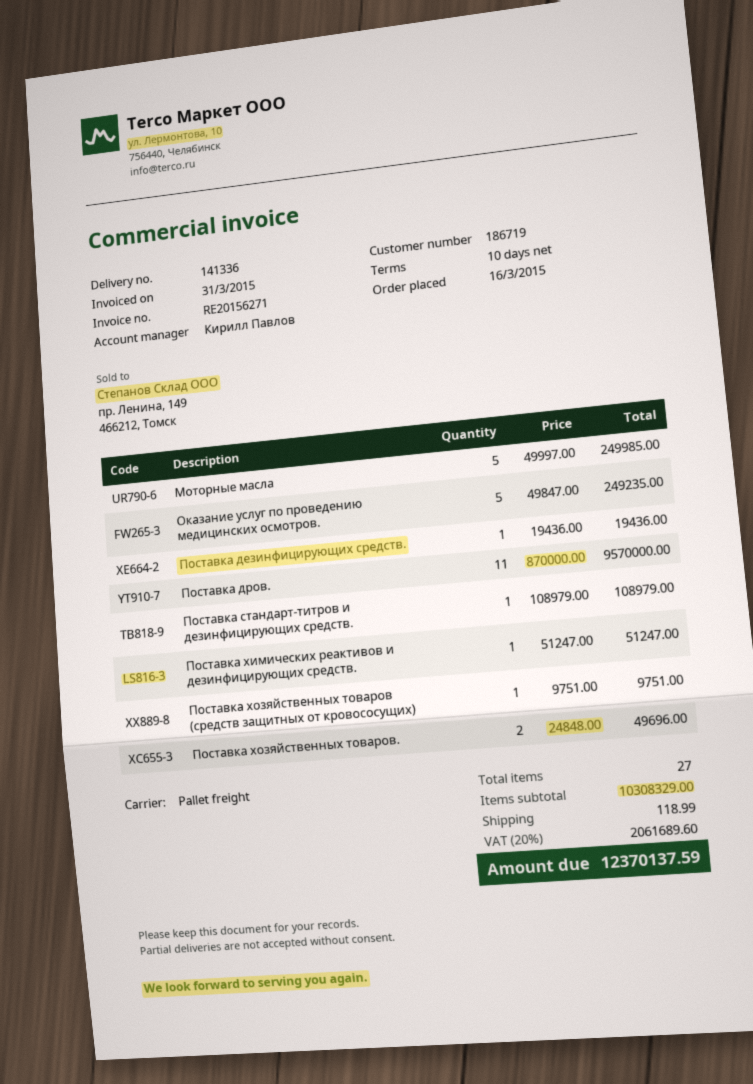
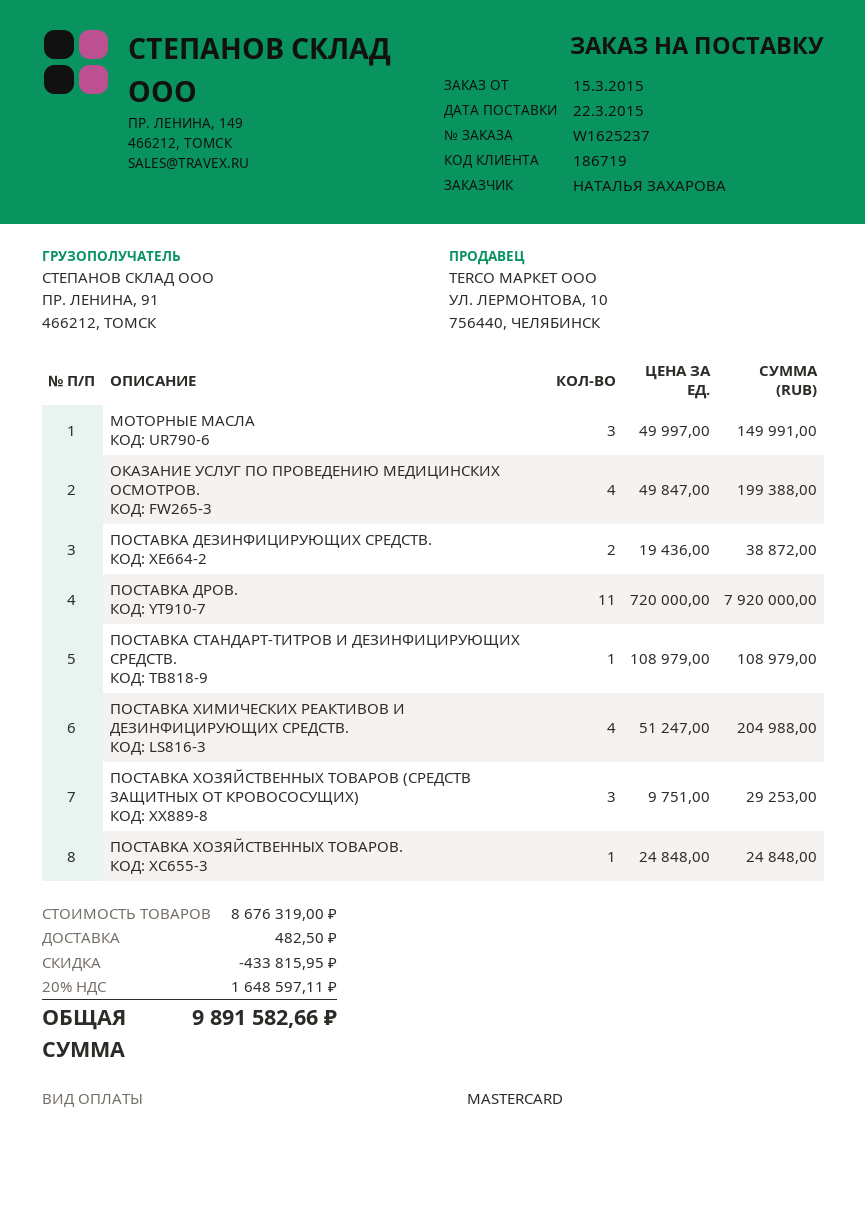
order date: 2015-03-16 -> 2015-03-15
Моторные масла: 5 x 49997.00 = 249985.00 -> 3 x 49997.00 = 149991.00
Оказание услуг по проведению медицинских осмотров.: 5 x 49847.00 = 249235.00 -> 4 x 49847.00 = 199388.00
Поставка дезинфицирующих средств.: 1 x 19436.00 = 19436.00 -> 2 x 19436.00 = 38872.00
Поставка дров.: 11 x 870000.00 = 9570000.00 -> 11 x 720000.00 = 7920000.00
Поставка химических реактивов и дезинфицирующих средств.: 1 x 51247.00 = 51247.00 -> 4 x 51247.00 = 204988.00
Поставка хозяйственных товаров (средств защитных от кровососущих): 1 x 9751.00 = 9751.00 -> 3 x 9751.00 = 29253.00
Поставка хозяйственных товаров.: 2 x 24848.00 = 49696.00 -> 1 x 24848.00 = 24848.00
subtotal: 10308329.00 -> 8676319.00
discount: none -> 433815.95
shipping: 118.99 -> 482.50
tax: 20% = 2061689.60 -> 20% = 1648597.11
total: 12370137.59 -> 9891582.66

